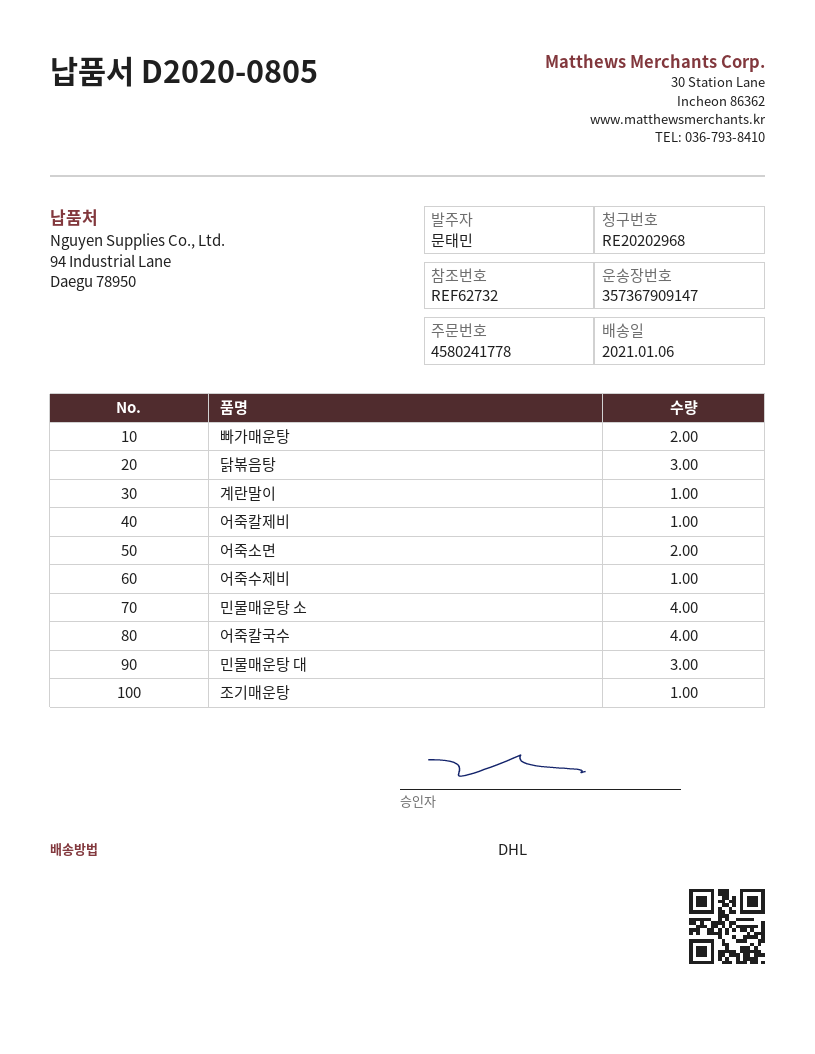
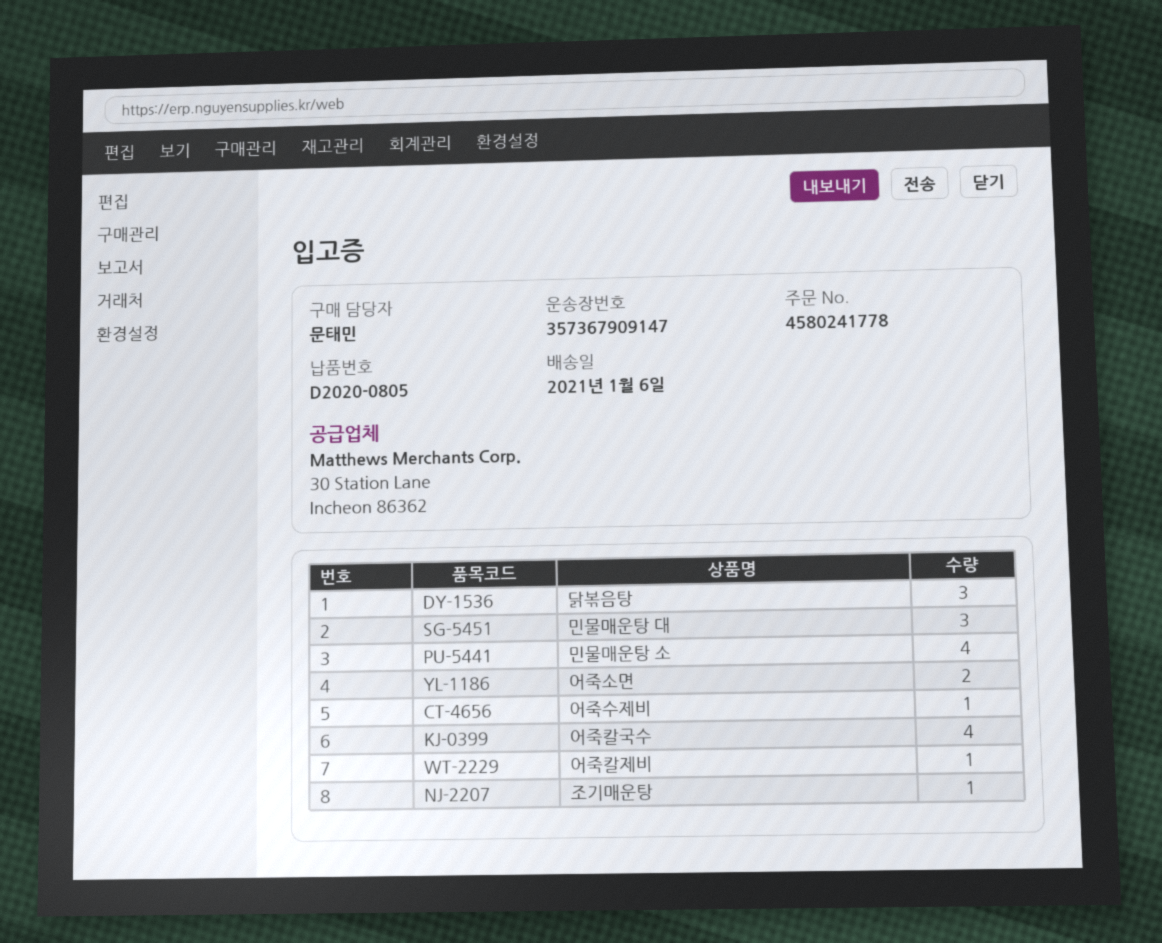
빠가매운탕: 2 -> none
계란말이: 1 -> none

